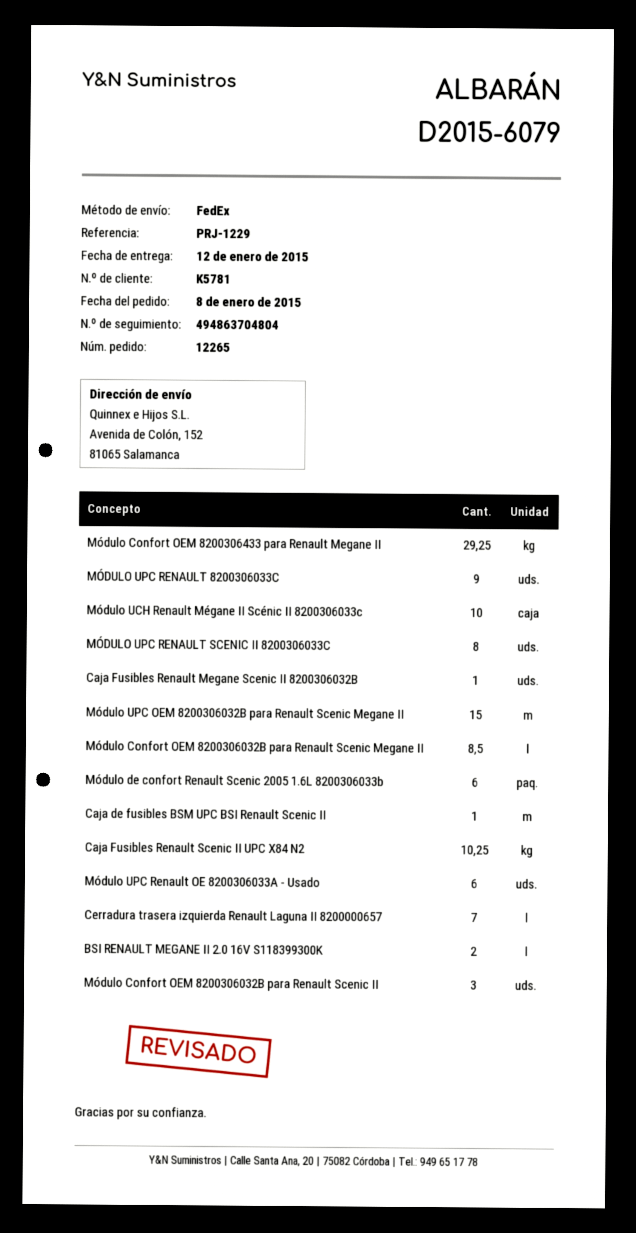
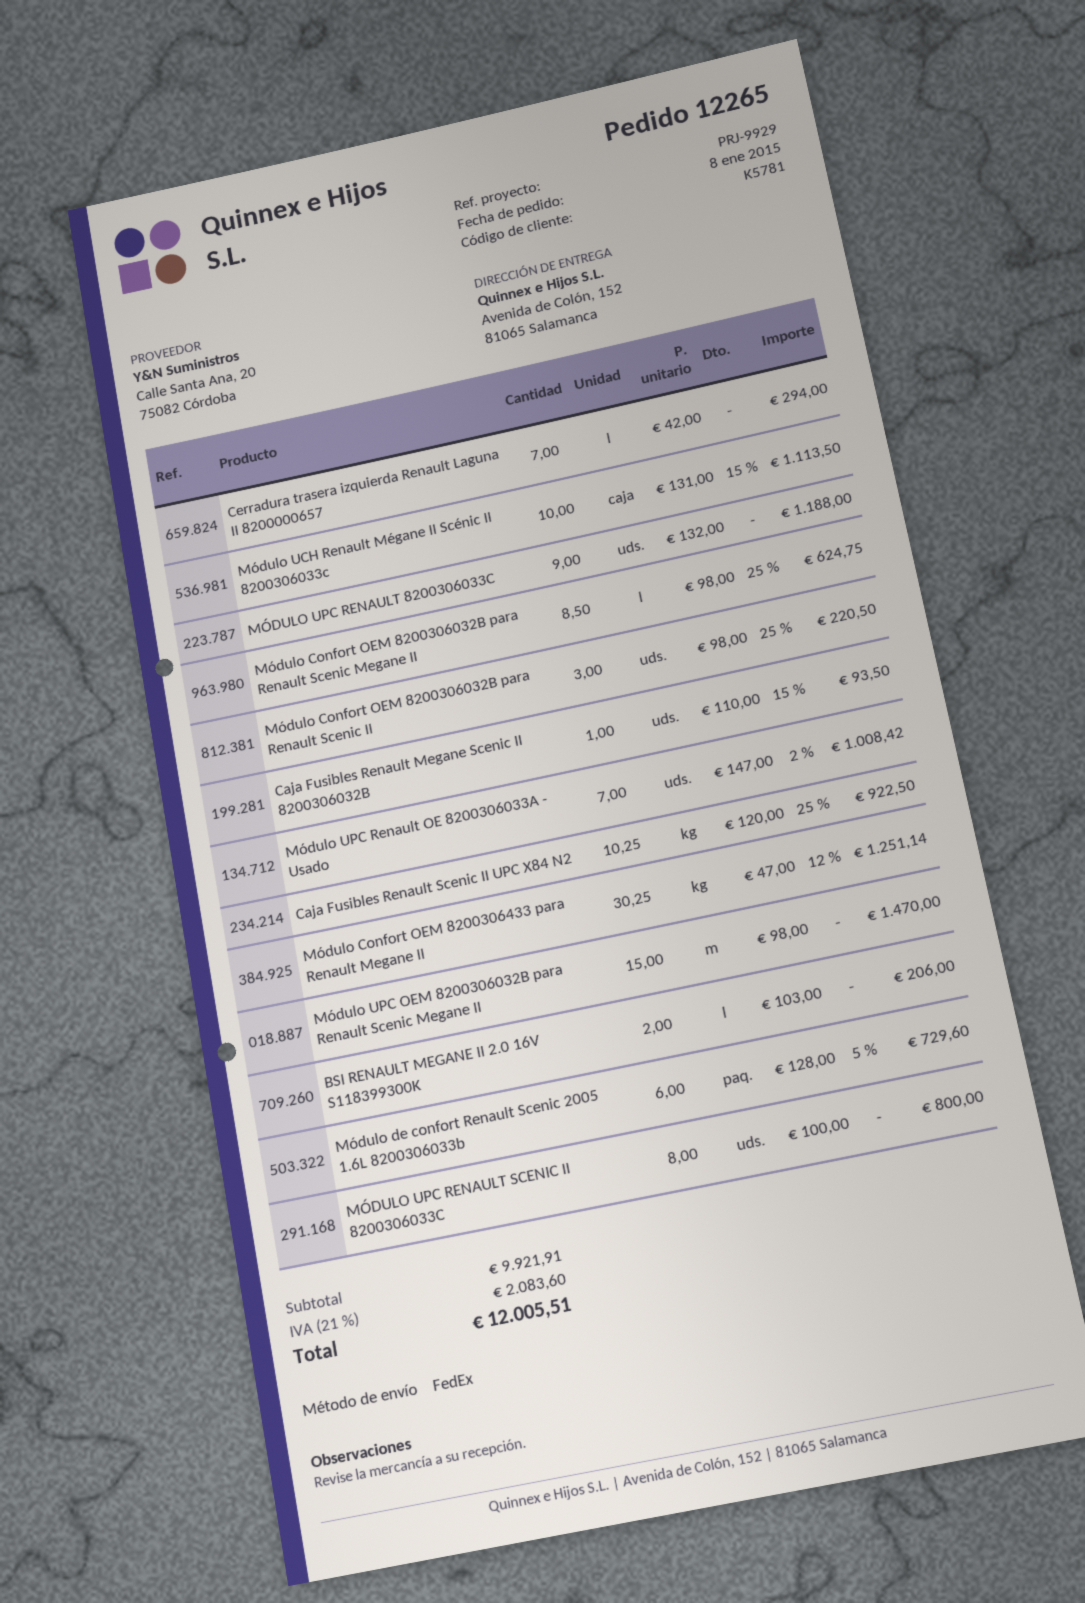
reference: PRJ-1229 -> PRJ-9929
Módulo Confort OEM 8200306433 para Renault Megane II: 29.25 -> 30.25
Caja de fusibles BSM UPC BSI Renault Scenic II: 1 -> none
Módulo UPC Renault OE 8200306033A - Usado: 6 -> 7

